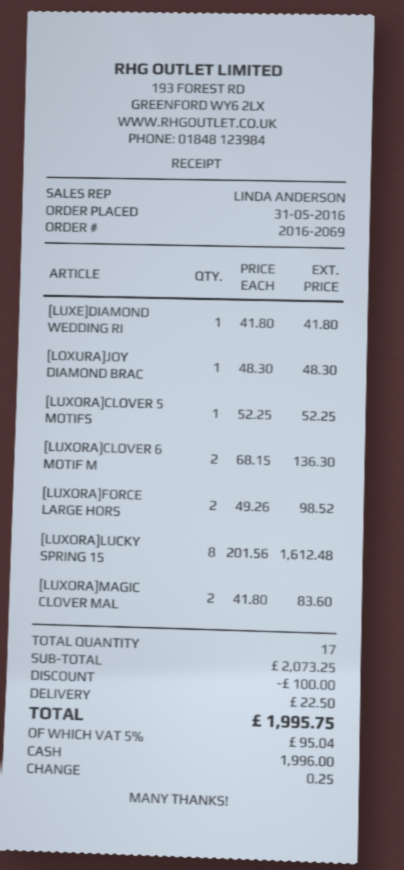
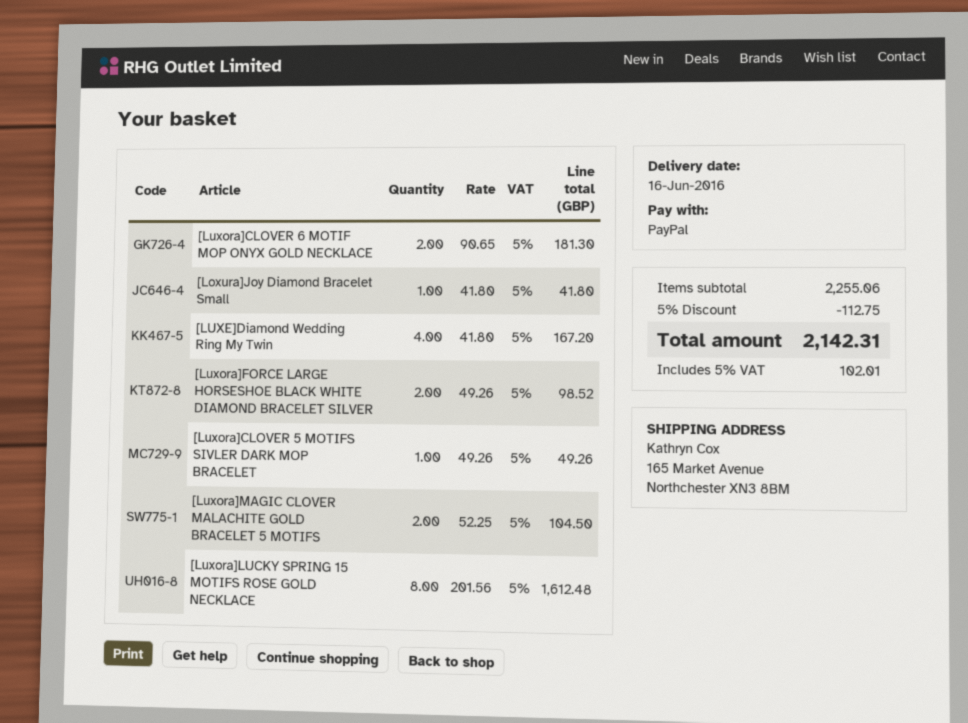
payment method: cash -> PayPal
[LUXE]DIAMOND WEDDING RI: 1 x 41.80 = 41.80 -> 4 x 41.80 = 167.20
[LOXURA]JOY DIAMOND BRAC: 1 x 48.30 = 48.30 -> 1 x 41.80 = 41.80
[LUXORA]CLOVER 5 MOTIFS: 1 x 52.25 = 52.25 -> 1 x 49.26 = 49.26
[LUXORA]CLOVER 6 MOTIF M: 2 x 68.15 = 136.30 -> 2 x 90.65 = 181.30
[LUXORA]MAGIC CLOVER MAL: 2 x 41.80 = 83.60 -> 2 x 52.25 = 104.50
subtotal: 2073.25 -> 2255.06
discount: 100.00 -> 112.75
shipping: 22.50 -> none
tax: 5% = 95.04 -> 5% = 102.01
total: 1995.75 -> 2142.31

